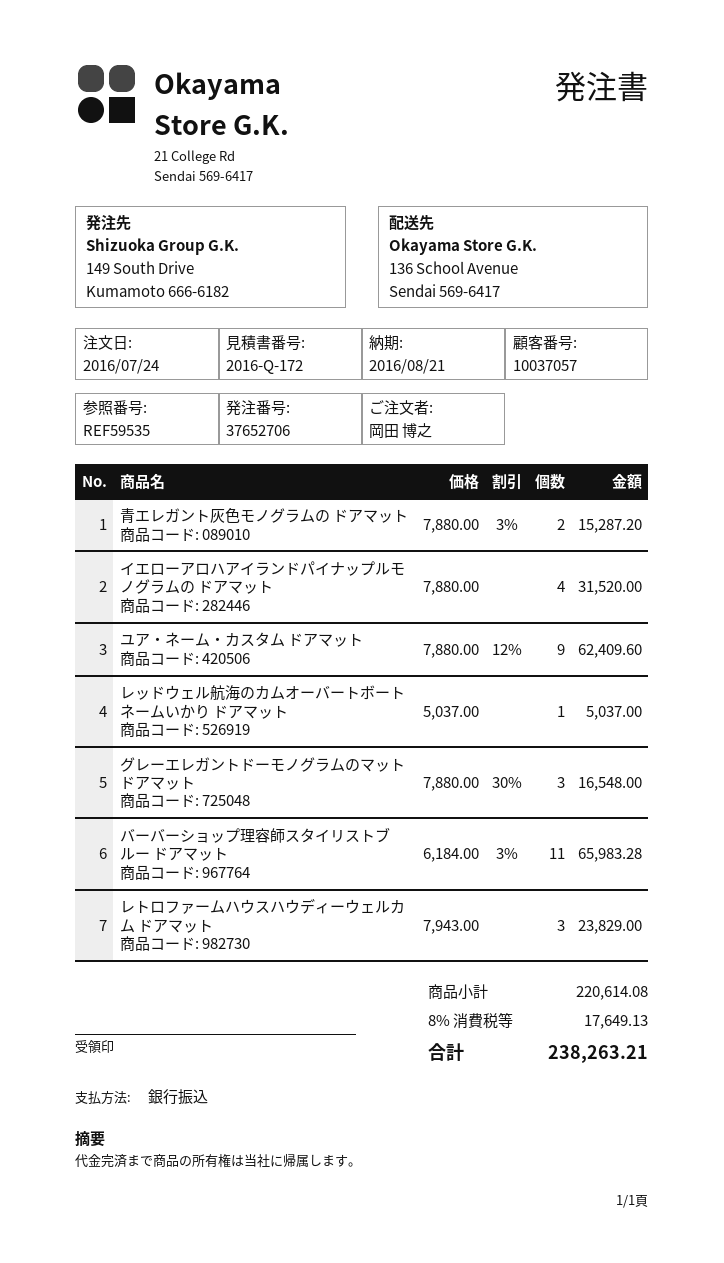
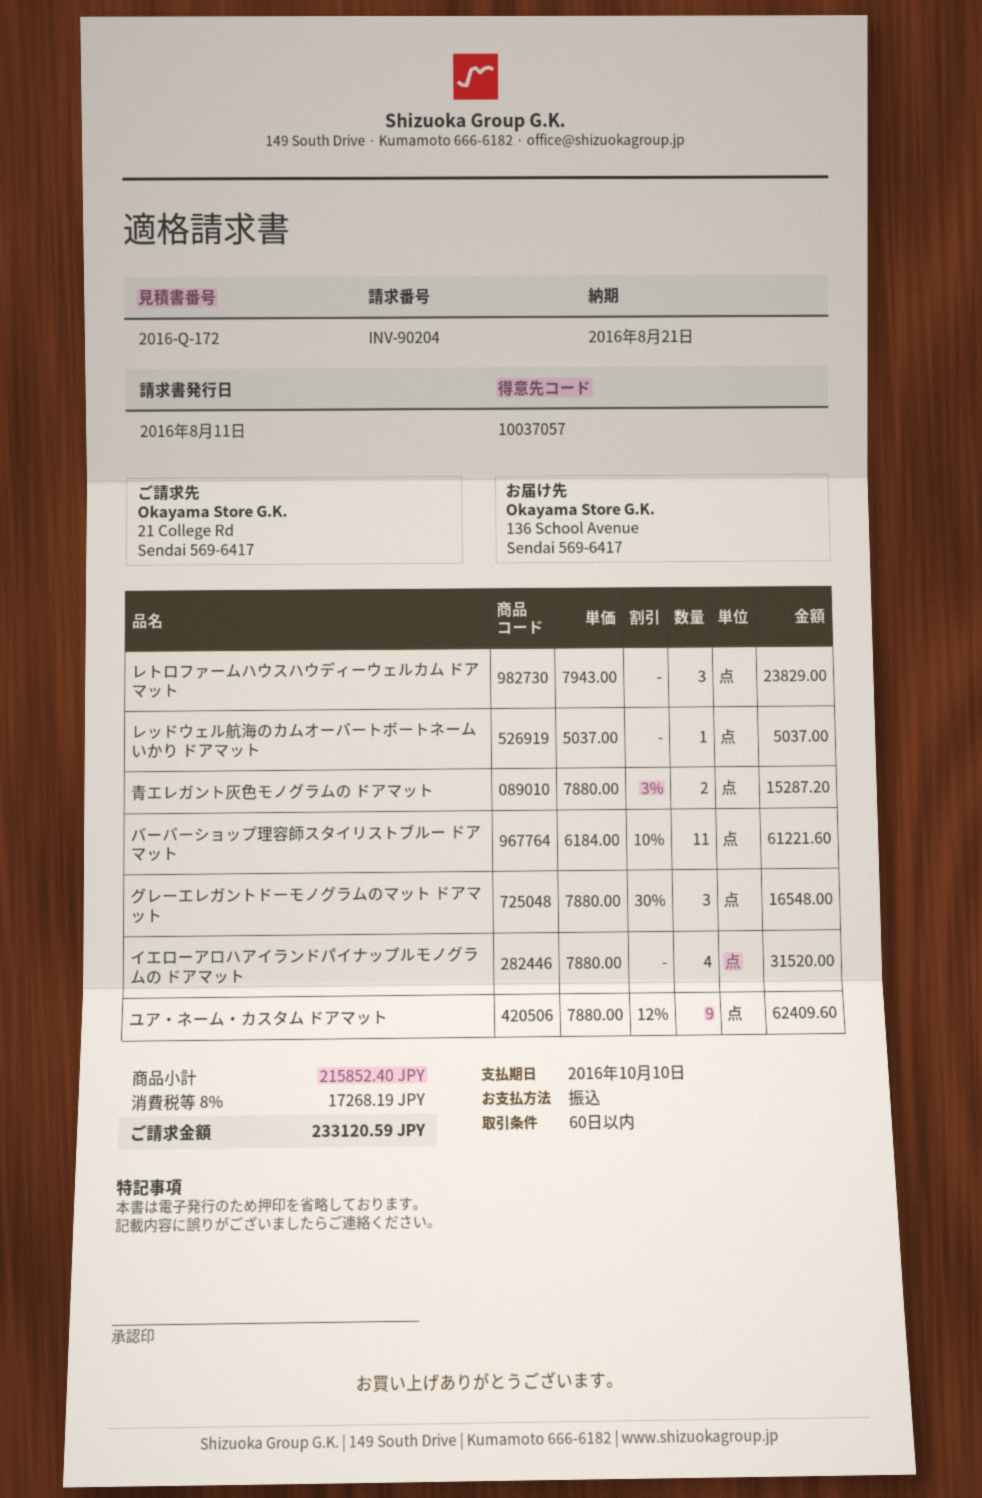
バーバーショップ理容師スタイリストブルー ドアマット: 11 x 6184.00 - 3% = 65983.28 -> 11 x 6184.00 - 10% = 61221.60
subtotal: 220614.08 -> 215852.40
tax: 8% = 17649.13 -> 8% = 17268.19
total: 238263.21 -> 233120.59

